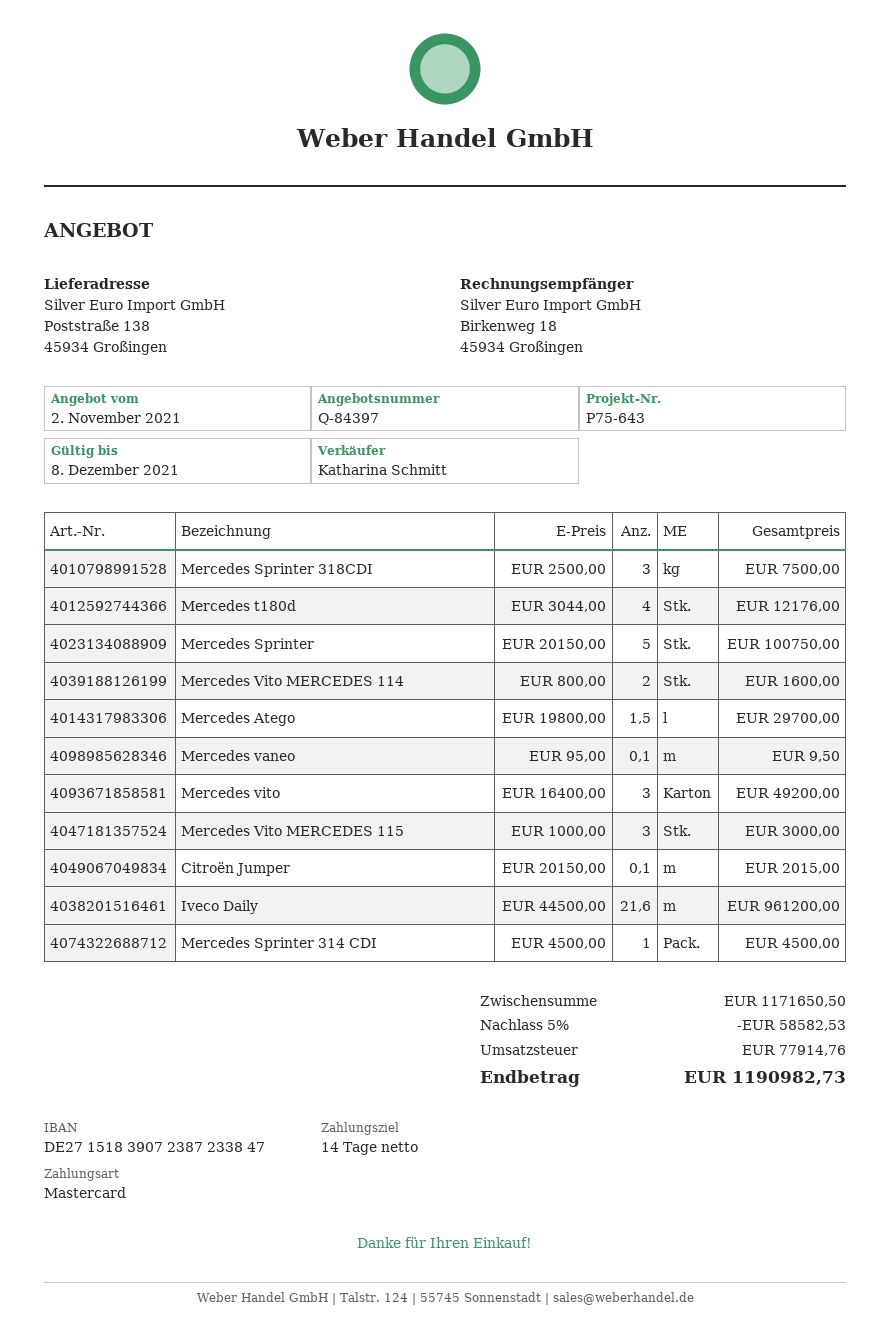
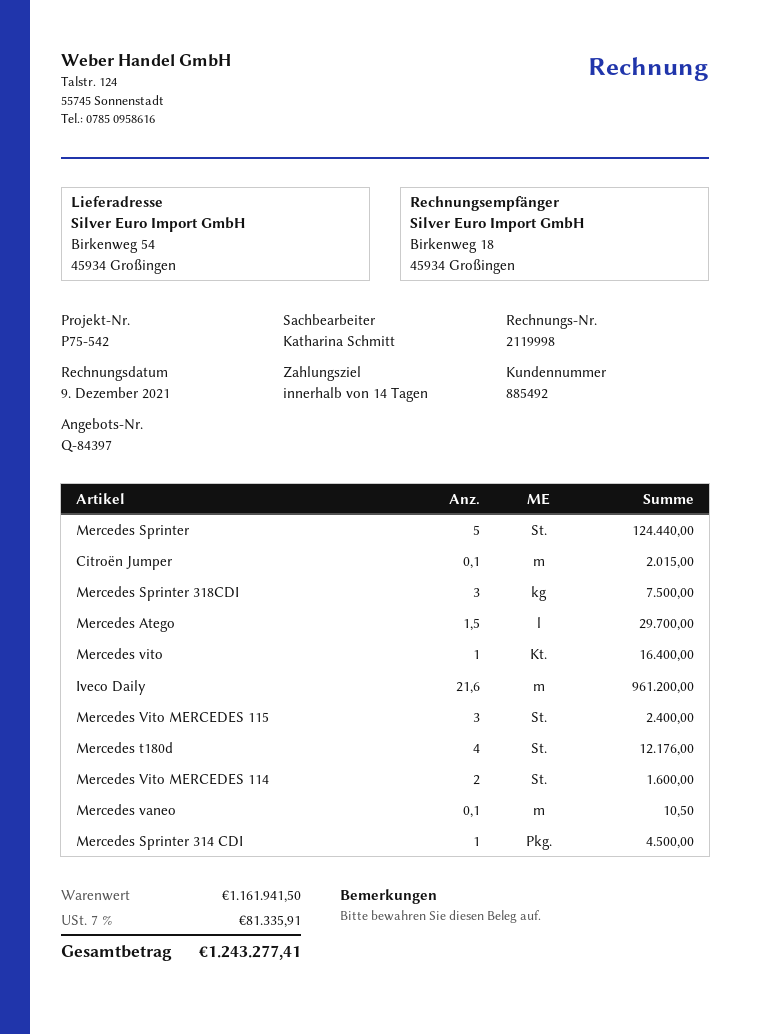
reference: P75-643 -> P75-542
ship to: Poststraße 138, 45934 Großingen -> Birkenweg 54, 45934 Großingen
Mercedes Sprinter: 5 for 100750.00 -> 5 for 124440.00
Mercedes vaneo: 0.1 for 9.50 -> 0.1 for 10.50
Mercedes vito: 3 for 49200.00 -> 1 for 16400.00
Mercedes Vito MERCEDES 115: 3 for 3000.00 -> 3 for 2400.00
subtotal: 1171650.50 -> 1161941.50
discount: 5% = 58582.53 -> none
tax: 77914.76 -> 81335.91
total: 1190982.73 -> 1243277.41

